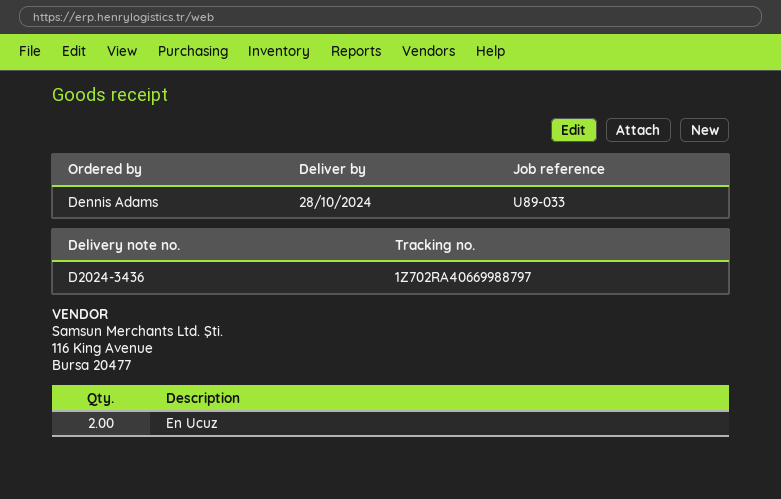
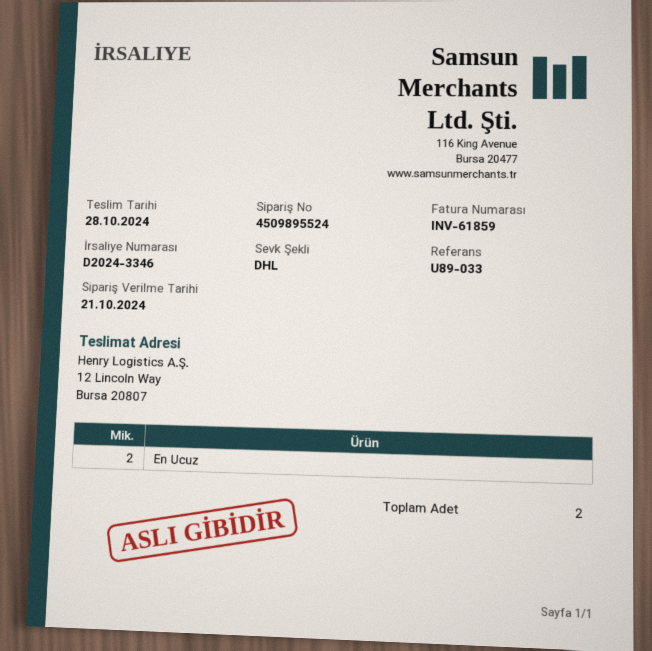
delivery note number: D2024-3436 -> D2024-3346

